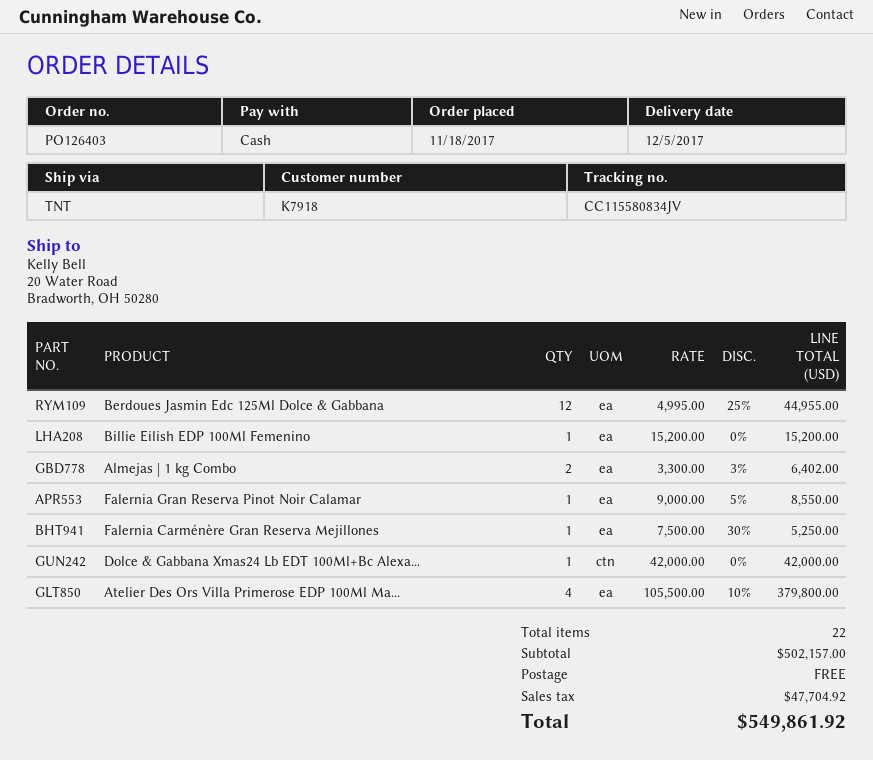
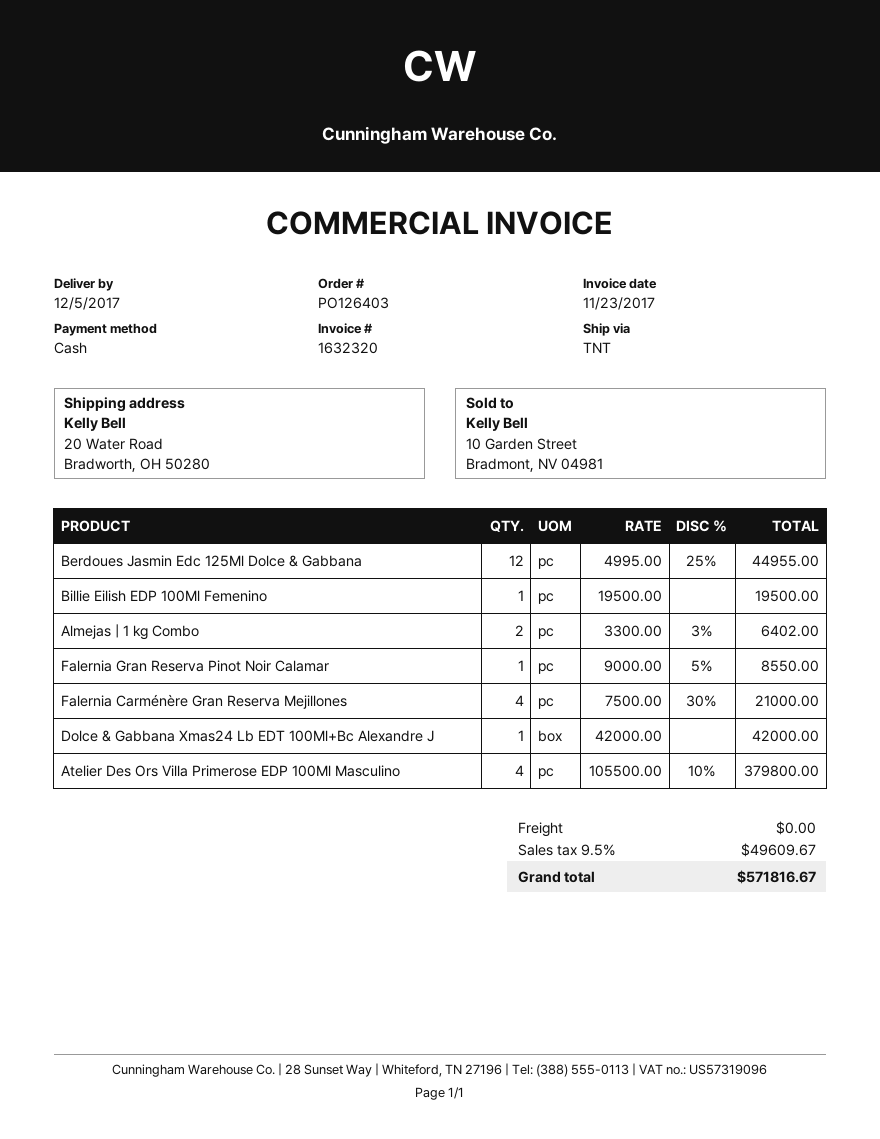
Billie Eilish EDP 100Ml Femenino: 1 x 15200.00 = 15200.00 -> 1 x 19500.00 = 19500.00
Falernia Carménère Gran Reserva Mejillones: 1 x 7500.00 - 30% = 5250.00 -> 4 x 7500.00 - 30% = 21000.00
tax: 47704.92 -> 49609.67
total: 549861.92 -> 571816.67

